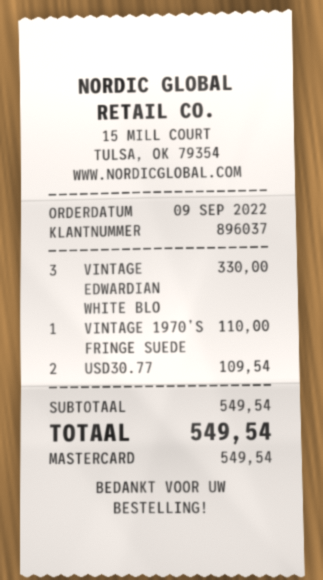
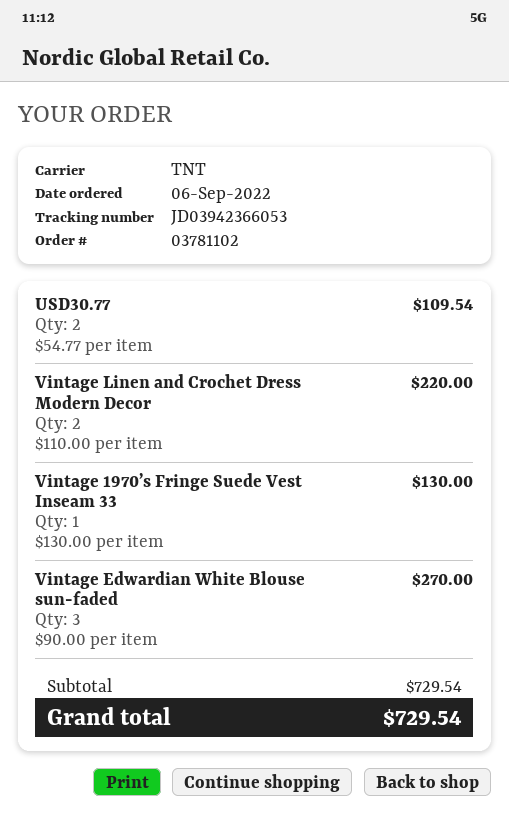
order date: 2022-09-09 -> 2022-09-06
VINTAGE EDWARDIAN WHITE BLO: 3 for 330.00 -> 3 for 270.00
VINTAGE 1970’S FRINGE SUEDE: 1 for 110.00 -> 1 for 130.00
Vintage Linen and Crochet Dress Modern Decor: none -> 2 for 220.00
subtotal: 549.54 -> 729.54
total: 549.54 -> 729.54

